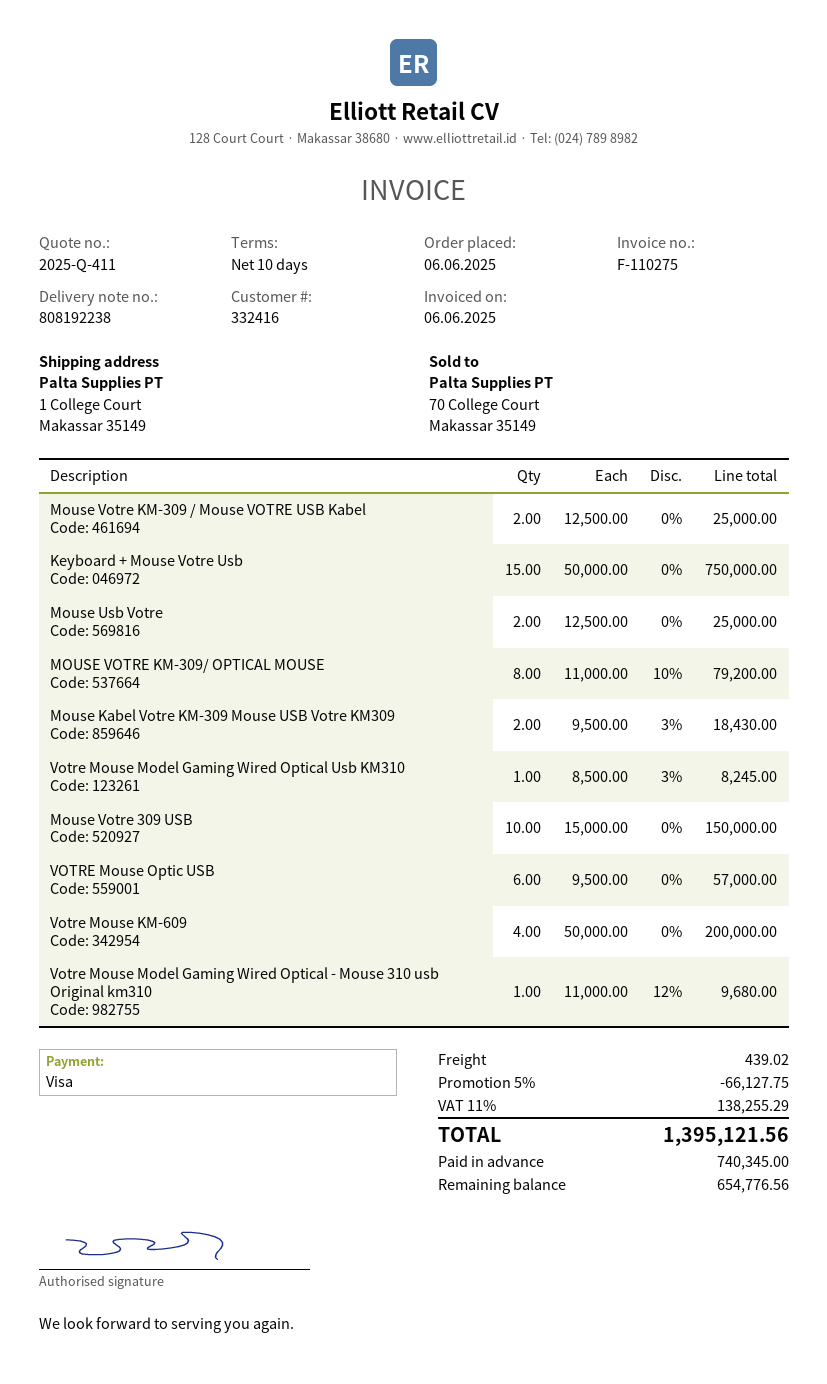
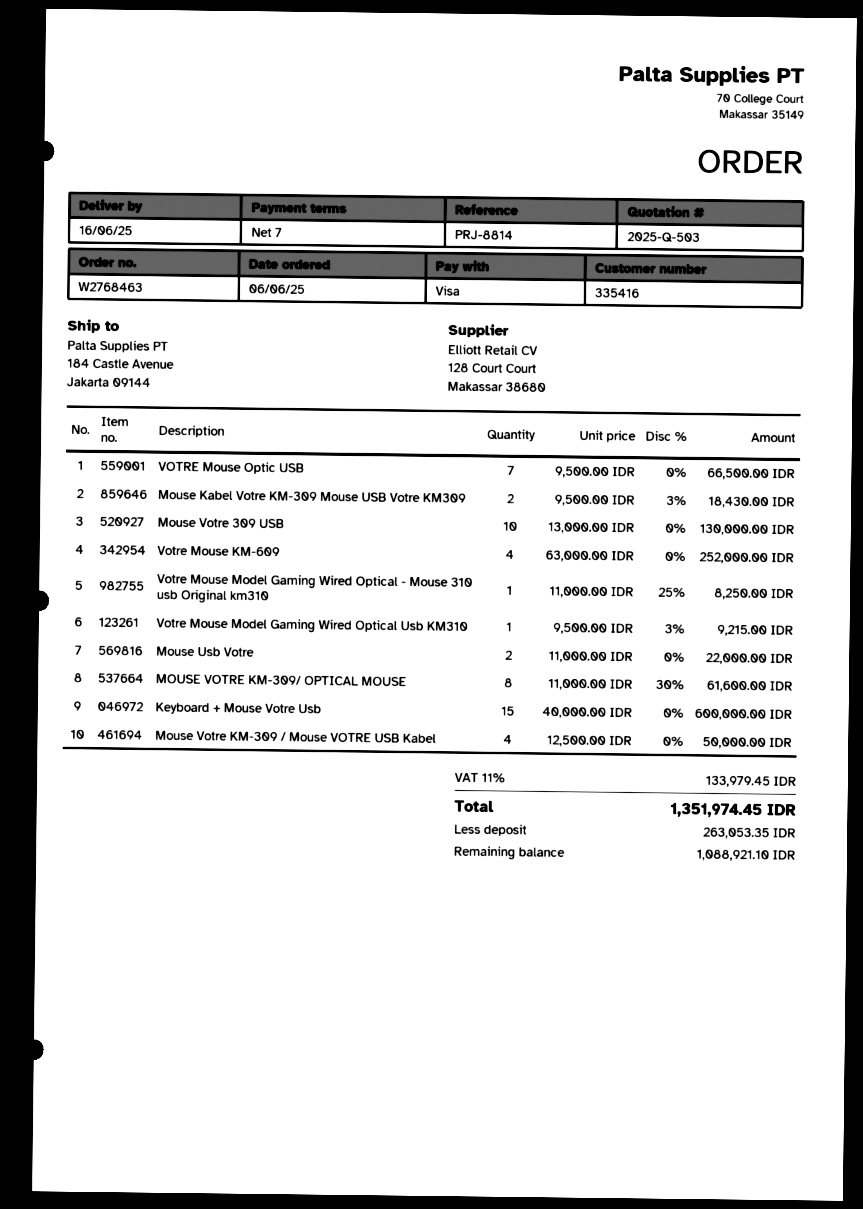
quote number: 2025-Q-411 -> 2025-Q-503
payment terms: 10 days -> 7 days
customer number: 332416 -> 335416
ship to: 1 College Court, Makassar 35149 -> 184 Castle Avenue, Jakarta 09144
Mouse Votre KM-309 / Mouse VOTRE USB Kabel: 2 x 12500.00 = 25000.00 -> 4 x 12500.00 = 50000.00
Keyboard + Mouse Votre Usb: 15 x 50000.00 = 750000.00 -> 15 x 40000.00 = 600000.00
Mouse Usb Votre: 2 x 12500.00 = 25000.00 -> 2 x 11000.00 = 22000.00
MOUSE VOTRE KM-309/ OPTICAL MOUSE: 8 x 11000.00 - 10% = 79200.00 -> 8 x 11000.00 - 30% = 61600.00
Votre Mouse Model Gaming Wired Optical Usb KM310: 1 x 8500.00 - 3% = 8245.00 -> 1 x 9500.00 - 3% = 9215.00
Mouse Votre 309 USB: 10 x 15000.00 = 150000.00 -> 10 x 13000.00 = 130000.00
VOTRE Mouse Optic USB: 6 x 9500.00 = 57000.00 -> 7 x 9500.00 = 66500.00
Votre Mouse KM-609: 4 x 50000.00 = 200000.00 -> 4 x 63000.00 = 252000.00
Votre Mouse Model Gaming Wired Optical - Mouse 310 usb Original km310: 1 x 11000.00 - 12% = 9680.00 -> 1 x 11000.00 - 25% = 8250.00
discount: 5% = 66127.75 -> none
shipping: 439.02 -> none
tax: 11% = 138255.29 -> 11% = 133979.45
total: 1395121.56 -> 1351974.45
deposit: 740345.00 -> 263053.35
balance: 654776.56 -> 1088921.10

